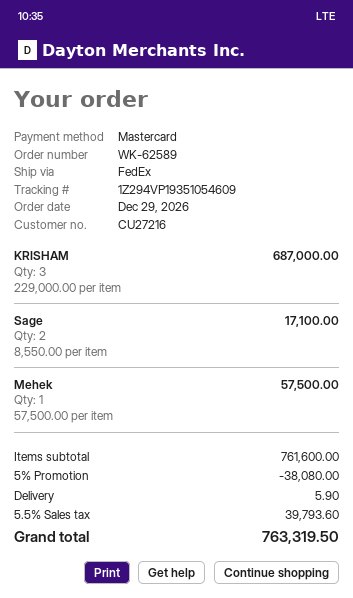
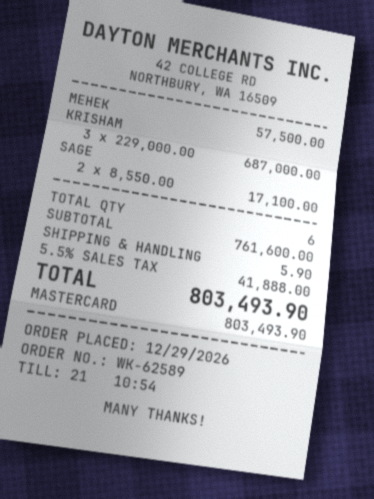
discount: 5% = 38080.00 -> none
tax: 5.5% = 39793.60 -> 5.5% = 41888.00
total: 763319.50 -> 803493.90

